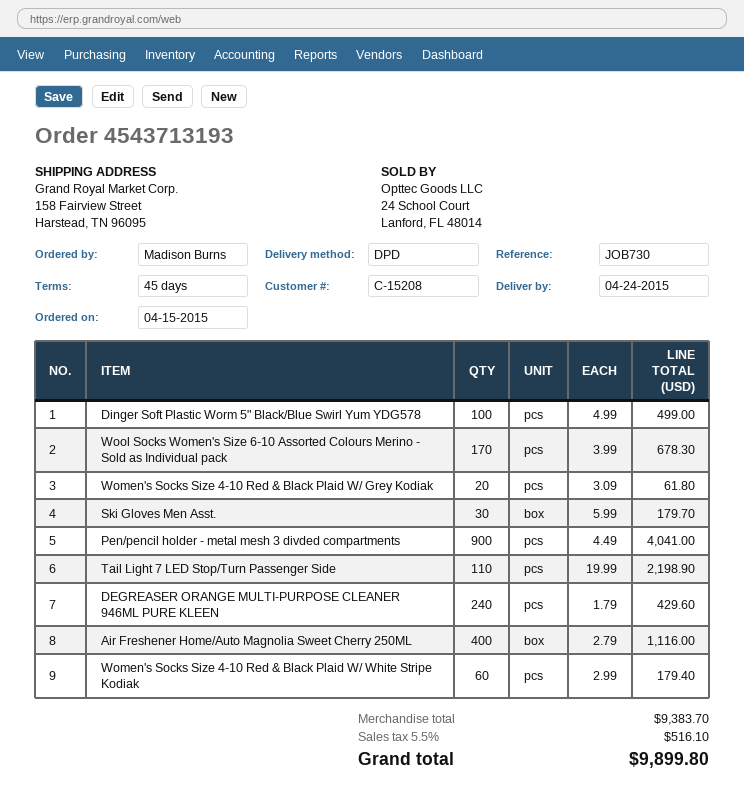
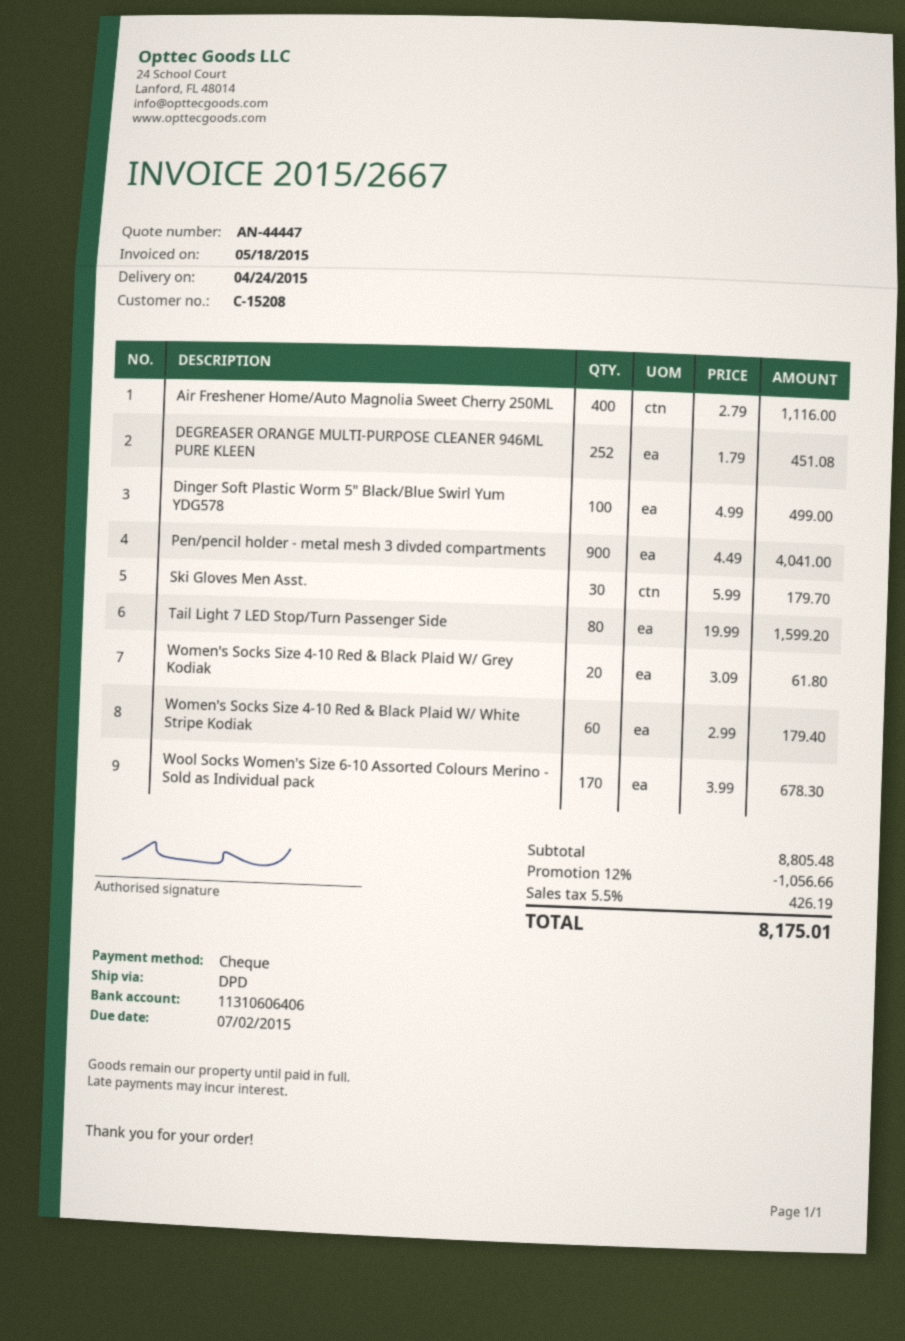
Tail Light 7 LED Stop/Turn Passenger Side: 110 x 19.99 = 2198.90 -> 80 x 19.99 = 1599.20
DEGREASER ORANGE MULTI-PURPOSE CLEANER 946ML PURE KLEEN: 240 x 1.79 = 429.60 -> 252 x 1.79 = 451.08
subtotal: 9383.70 -> 8805.48
discount: none -> 12% = 1056.66
tax: 5.5% = 516.10 -> 5.5% = 426.19
total: 9899.80 -> 8175.01

